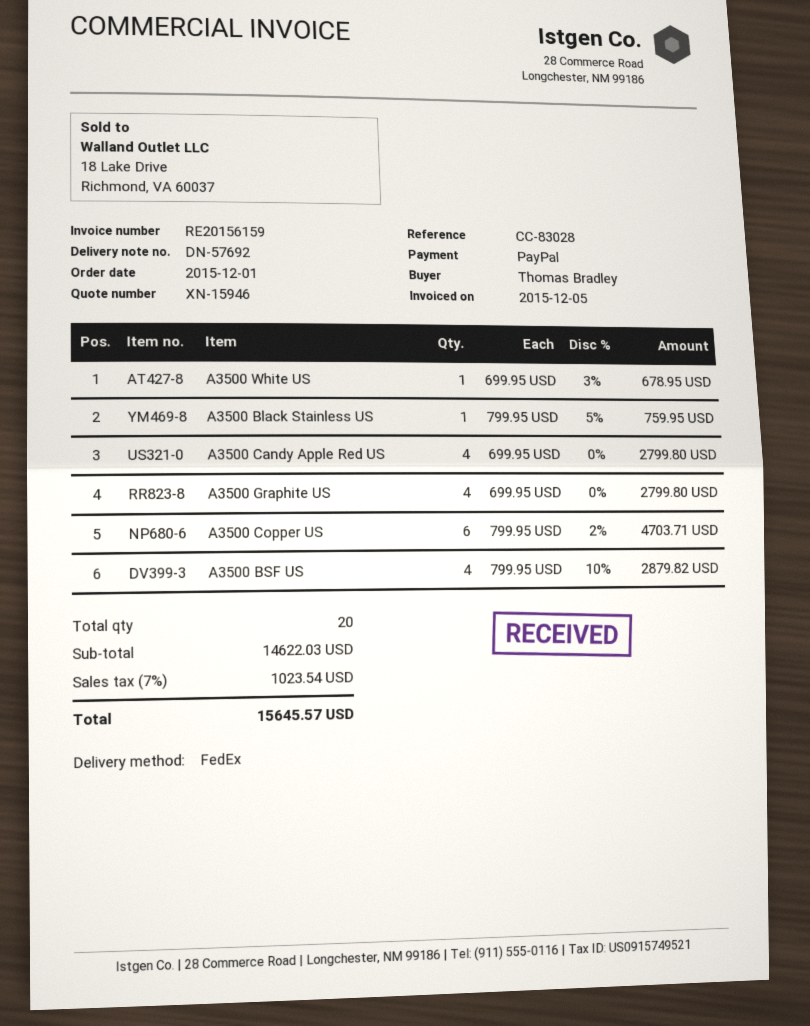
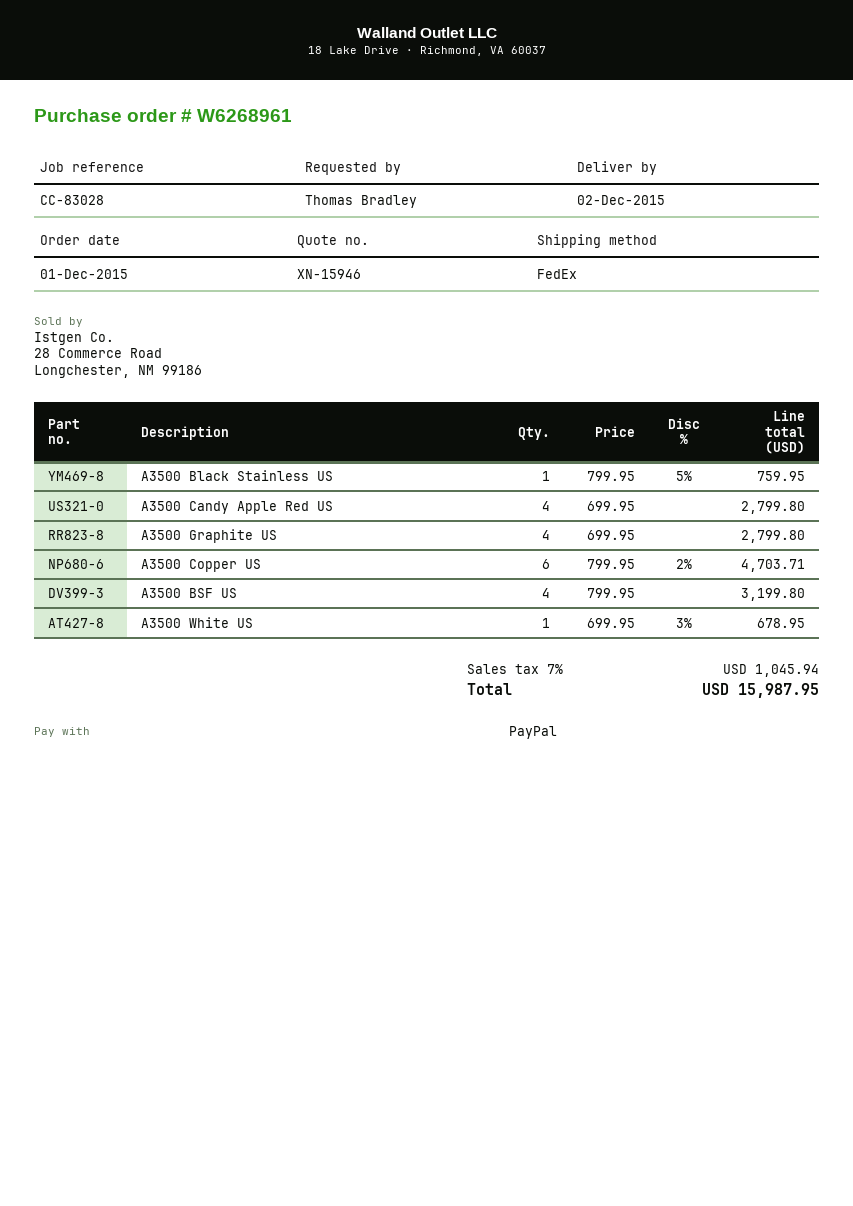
A3500 BSF US: 4 x 799.95 - 10% = 2879.82 -> 4 x 799.95 = 3199.80
tax: 7% = 1023.54 -> 7% = 1045.94
total: 15645.57 -> 15987.95

